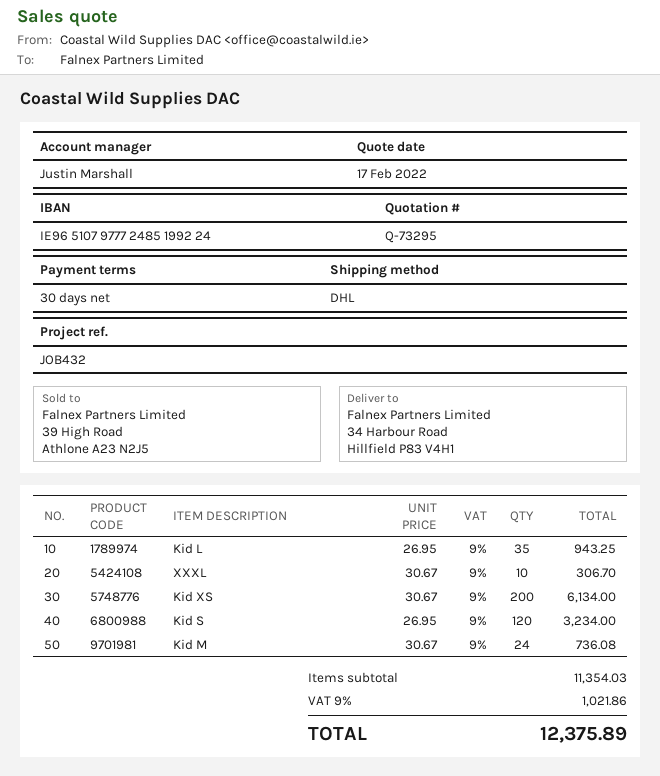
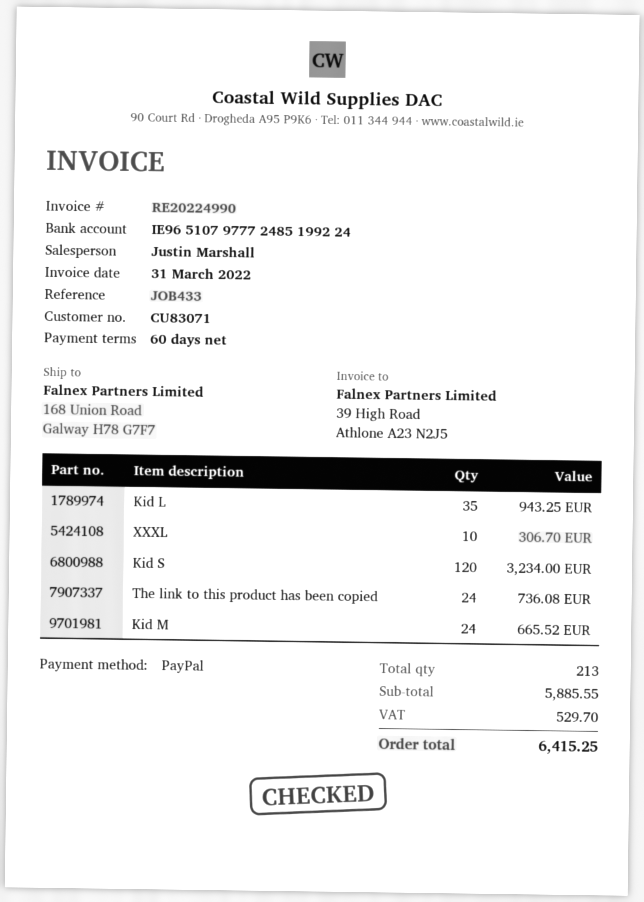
payment terms: 30 days -> 60 days
reference: JOB432 -> JOB433
ship to: 34 Harbour Road, Hillfield P83 V4H1 -> 168 Union Road, Galway H78 G7F7
Kid XS: 200 for 6134.00 -> none
Kid M: 24 for 736.08 -> 24 for 665.52
The link to this product has been copied: none -> 24 for 736.08
subtotal: 11354.03 -> 5885.55
tax: 1021.86 -> 529.70
total: 12375.89 -> 6415.25

